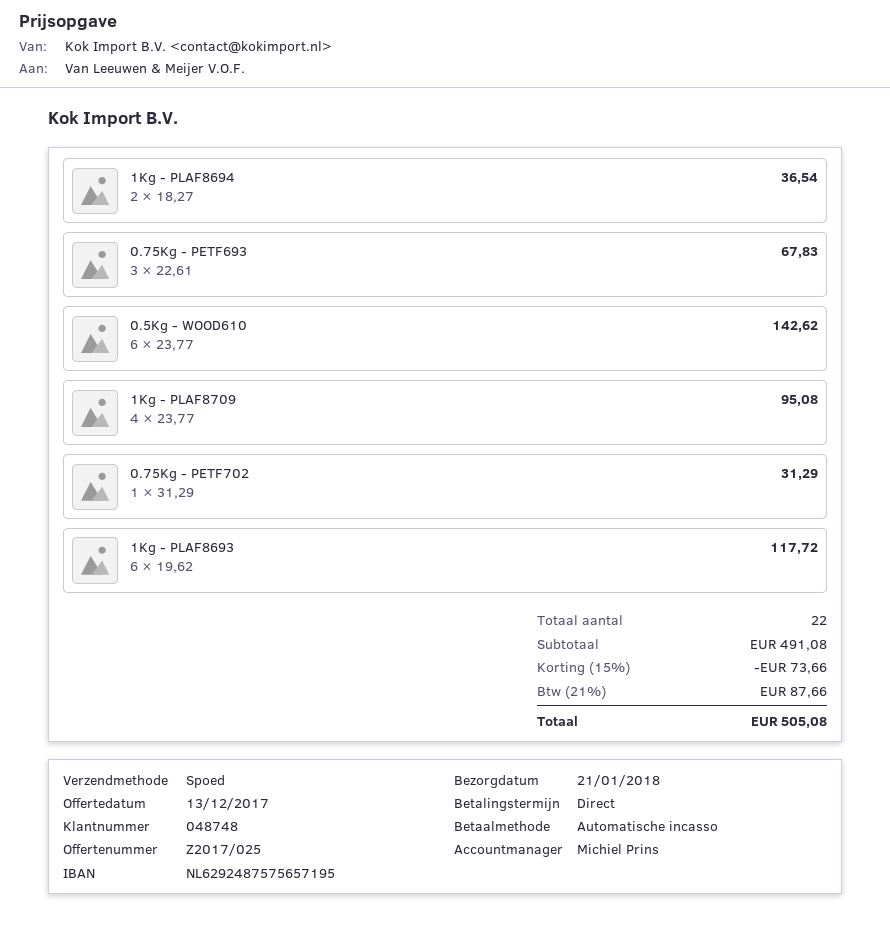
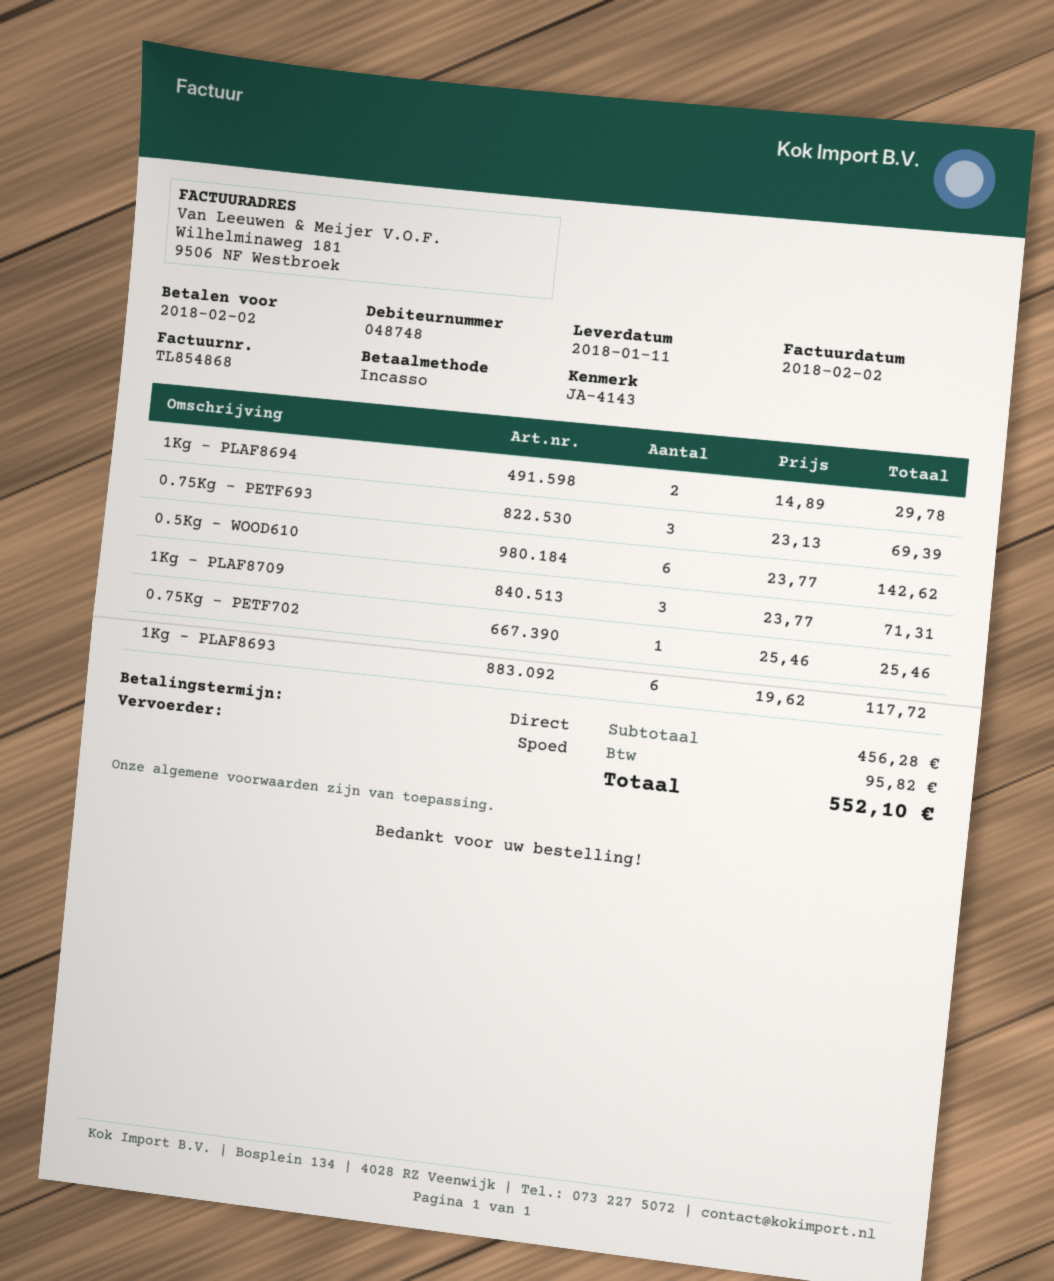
delivery date: 2018-01-21 -> 2018-01-11
1Kg - PLAF8694: 2 x 18.27 = 36.54 -> 2 x 14.89 = 29.78
0.75Kg - PETF693: 3 x 22.61 = 67.83 -> 3 x 23.13 = 69.39
1Kg - PLAF8709: 4 x 23.77 = 95.08 -> 3 x 23.77 = 71.31
0.75Kg - PETF702: 1 x 31.29 = 31.29 -> 1 x 25.46 = 25.46
subtotal: 491.08 -> 456.28
discount: 15% = 73.66 -> none
tax: 87.66 -> 95.82
total: 505.08 -> 552.10

